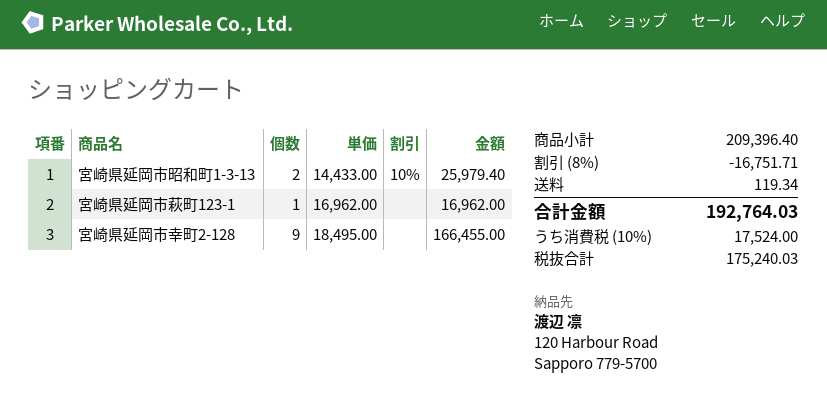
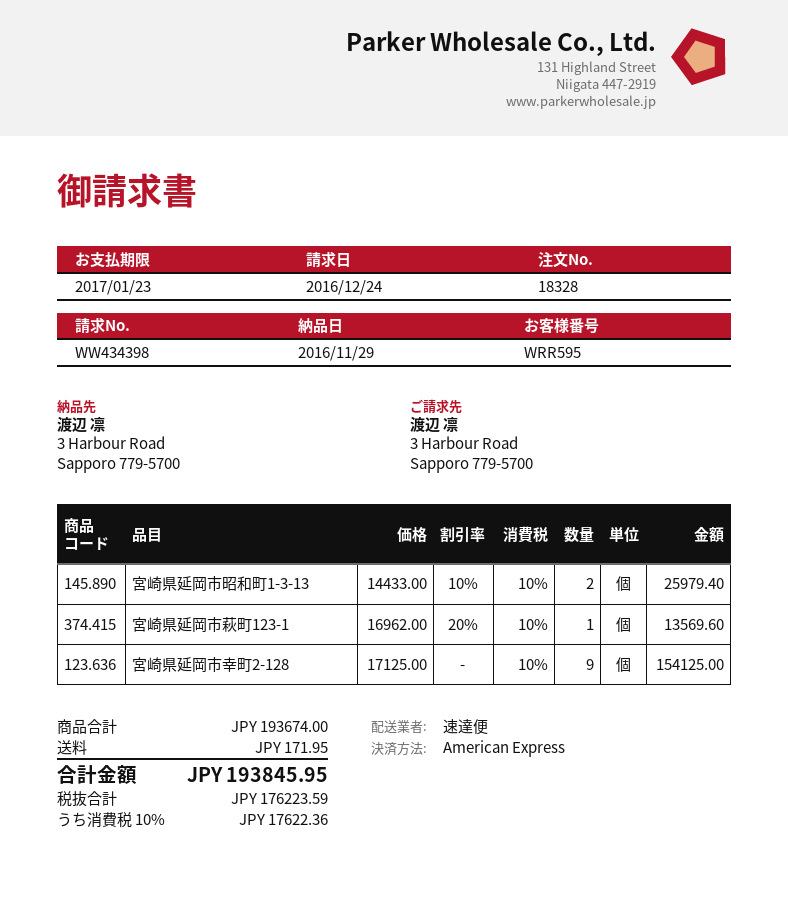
ship to: 120 Harbour Road, Sapporo 779-5700 -> 3 Harbour Road, Sapporo 779-5700
宮崎県延岡市萩町123-1: 1 x 16962.00 = 16962.00 -> 1 x 16962.00 - 20% = 13569.60
宮崎県延岡市幸町2-128: 9 x 18495.00 = 166455.00 -> 9 x 17125.00 = 154125.00
subtotal: 209396.40 -> 193674.00
discount: 8% = 16751.71 -> none
shipping: 119.34 -> 171.95
net: 175240.03 -> 176223.59
tax: 10% = 17524.00 -> 10% = 17622.36
total: 192764.03 -> 193845.95

